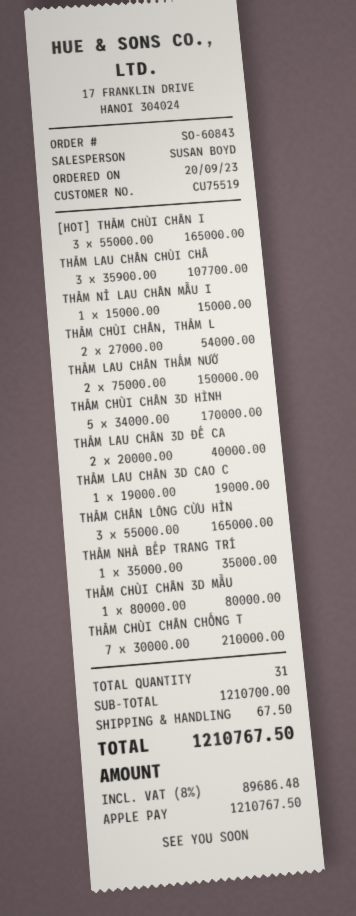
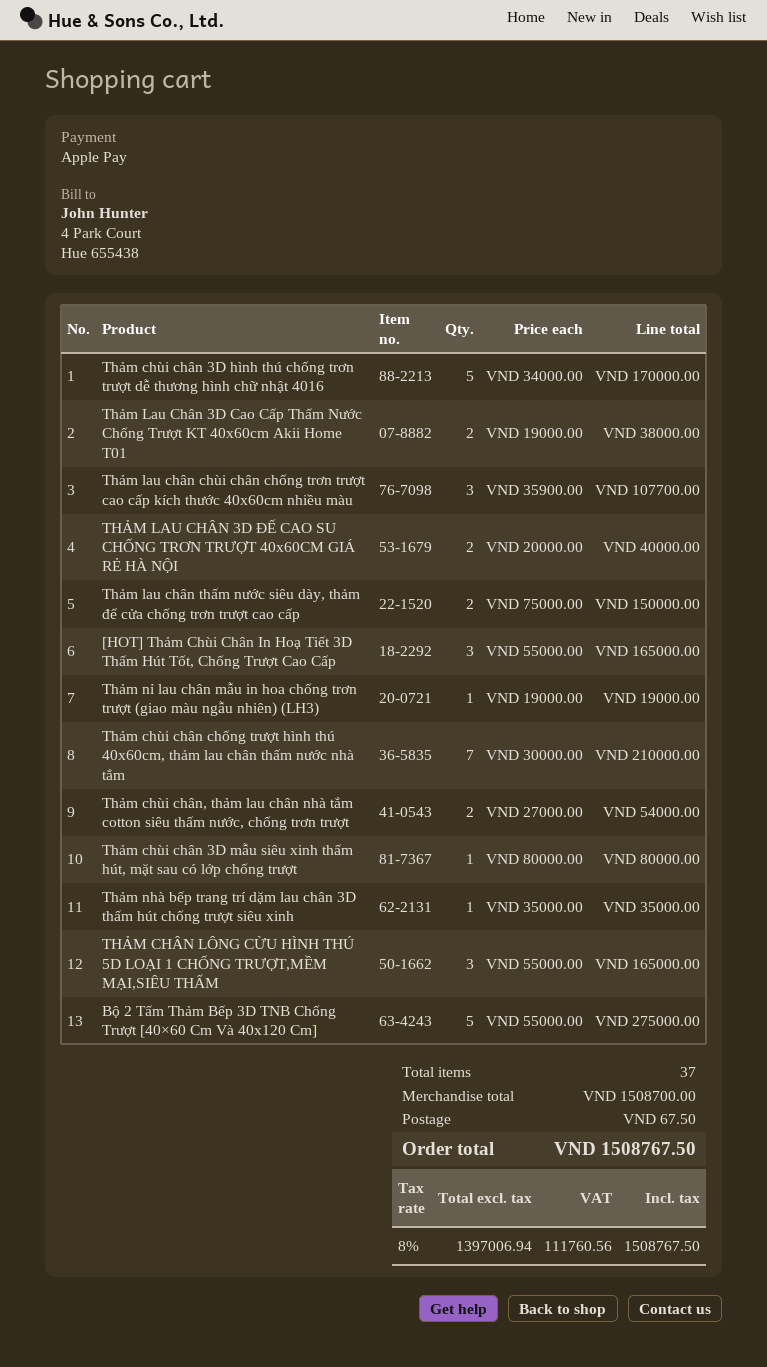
THẢM NỈ LAU CHÂN MẪU I: 1 x 15000.00 = 15000.00 -> 1 x 19000.00 = 19000.00
THẢM LAU CHÂN 3D CAO C: 1 x 19000.00 = 19000.00 -> 2 x 19000.00 = 38000.00
Bộ 2 Tấm Thảm Bếp 3D TNB Chống Trượt [40×60 Cm Và 40x120 Cm]: none -> 5 x 55000.00 = 275000.00
total quantity: 31 -> 37
subtotal: 1210700.00 -> 1508700.00
tax: 8% = 89686.48 -> 8% = 111760.56
total: 1210767.50 -> 1508767.50

